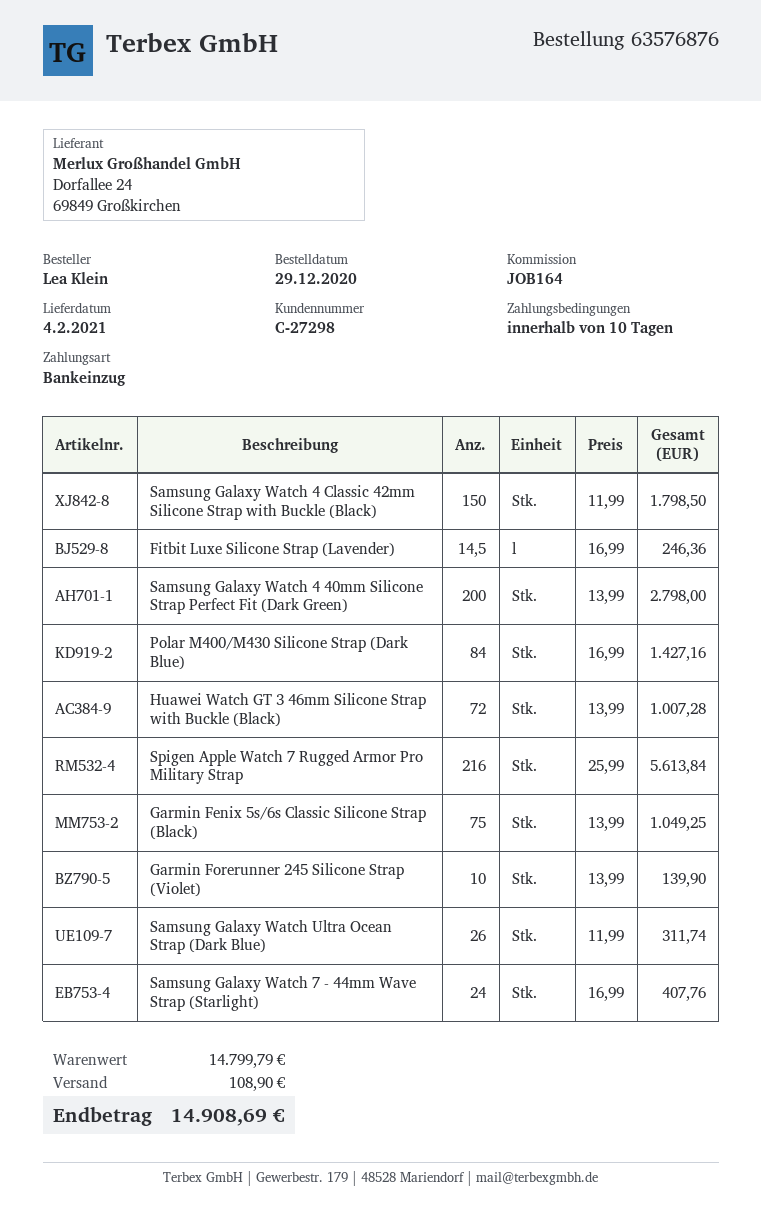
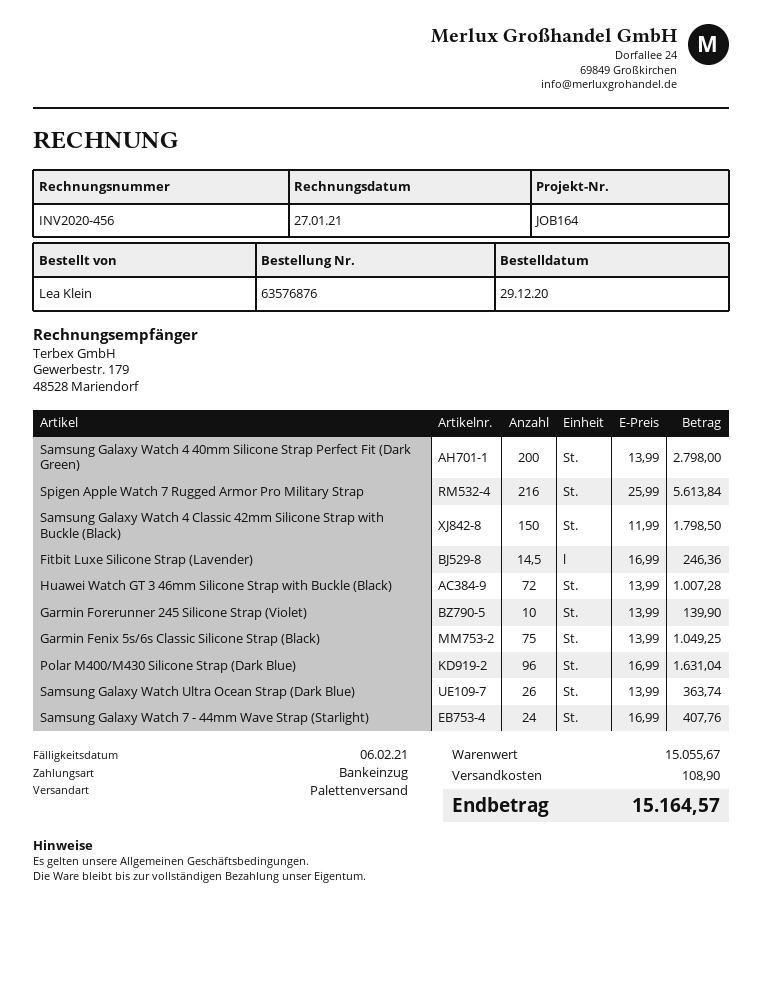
Polar M400/M430 Silicone Strap (Dark Blue): 84 x 16.99 = 1427.16 -> 96 x 16.99 = 1631.04
Samsung Galaxy Watch Ultra Ocean Strap (Dark Blue): 26 x 11.99 = 311.74 -> 26 x 13.99 = 363.74
subtotal: 14799.79 -> 15055.67
total: 14908.69 -> 15164.57

